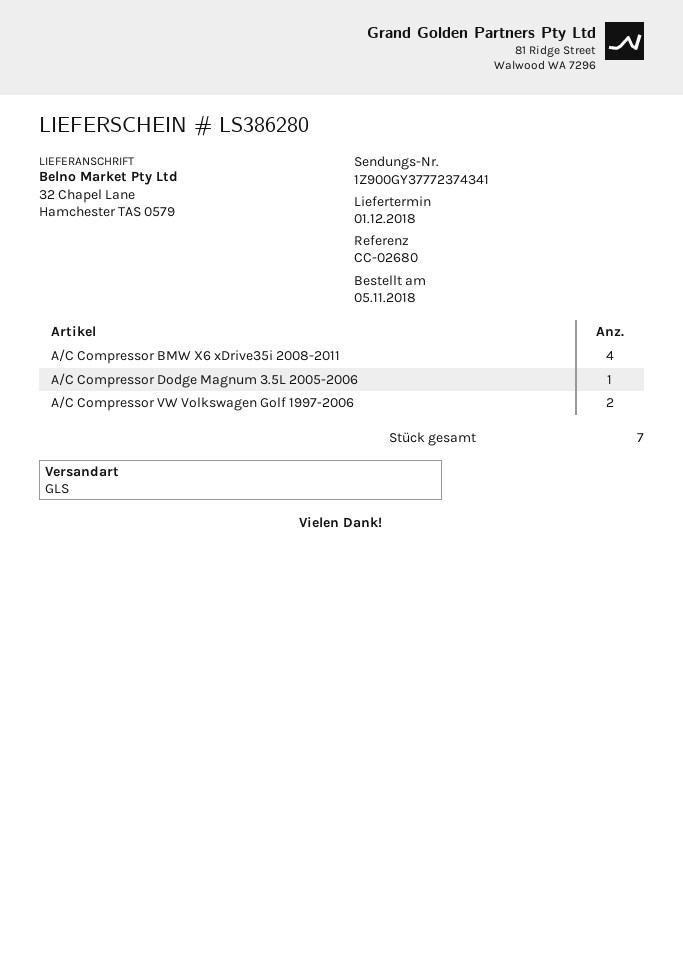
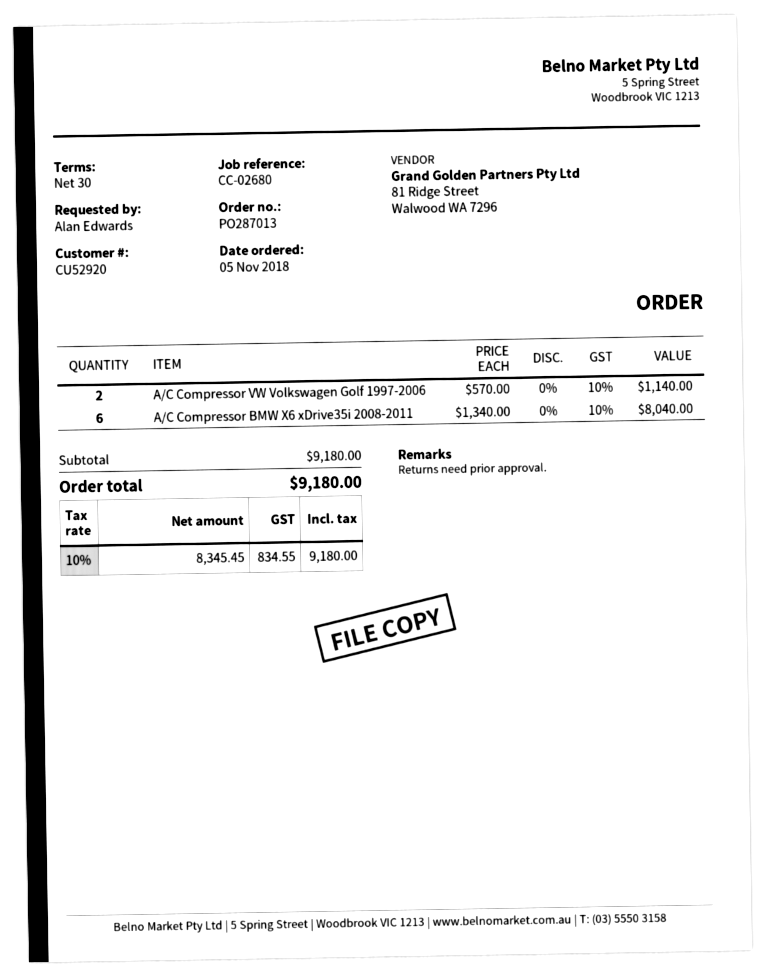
A/C Compressor BMW X6 xDrive35i 2008-2011: 4 -> 6
A/C Compressor Dodge Magnum 3.5L 2005-2006: 1 -> none

